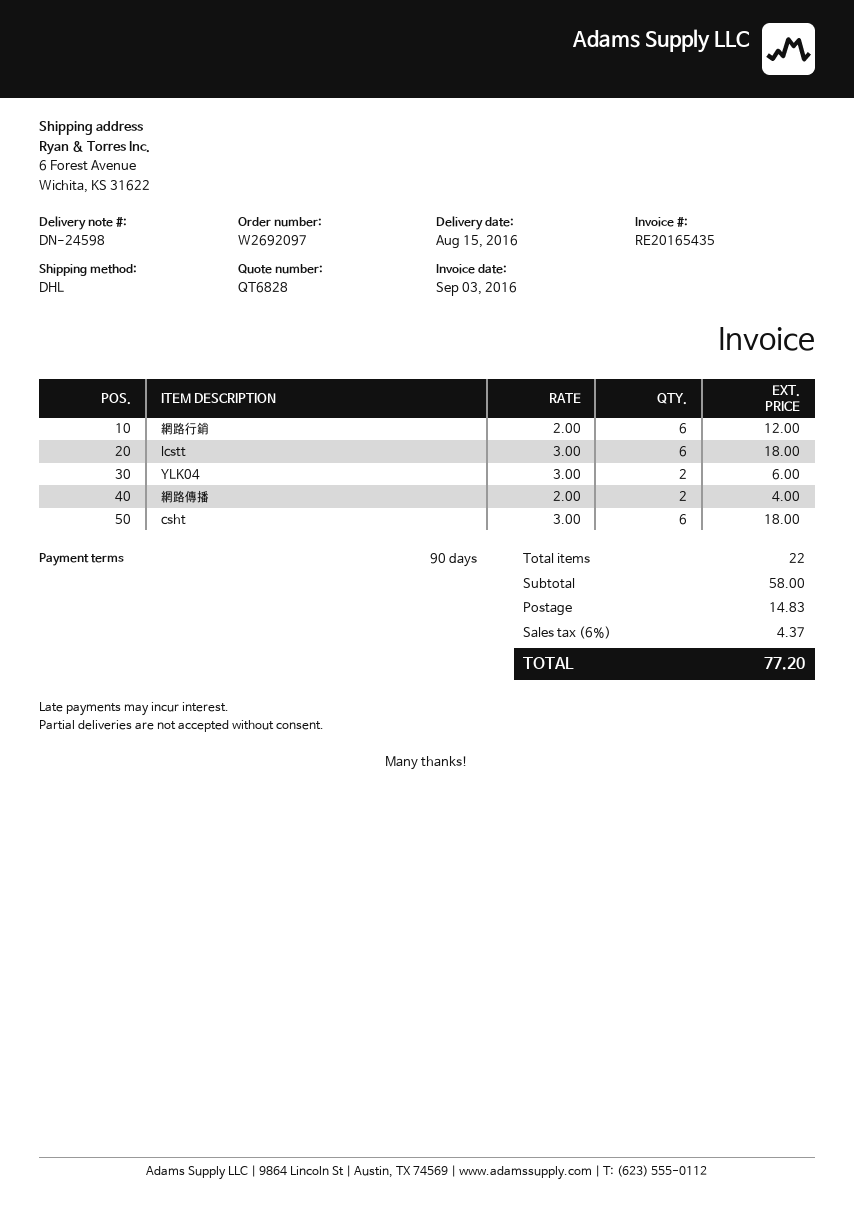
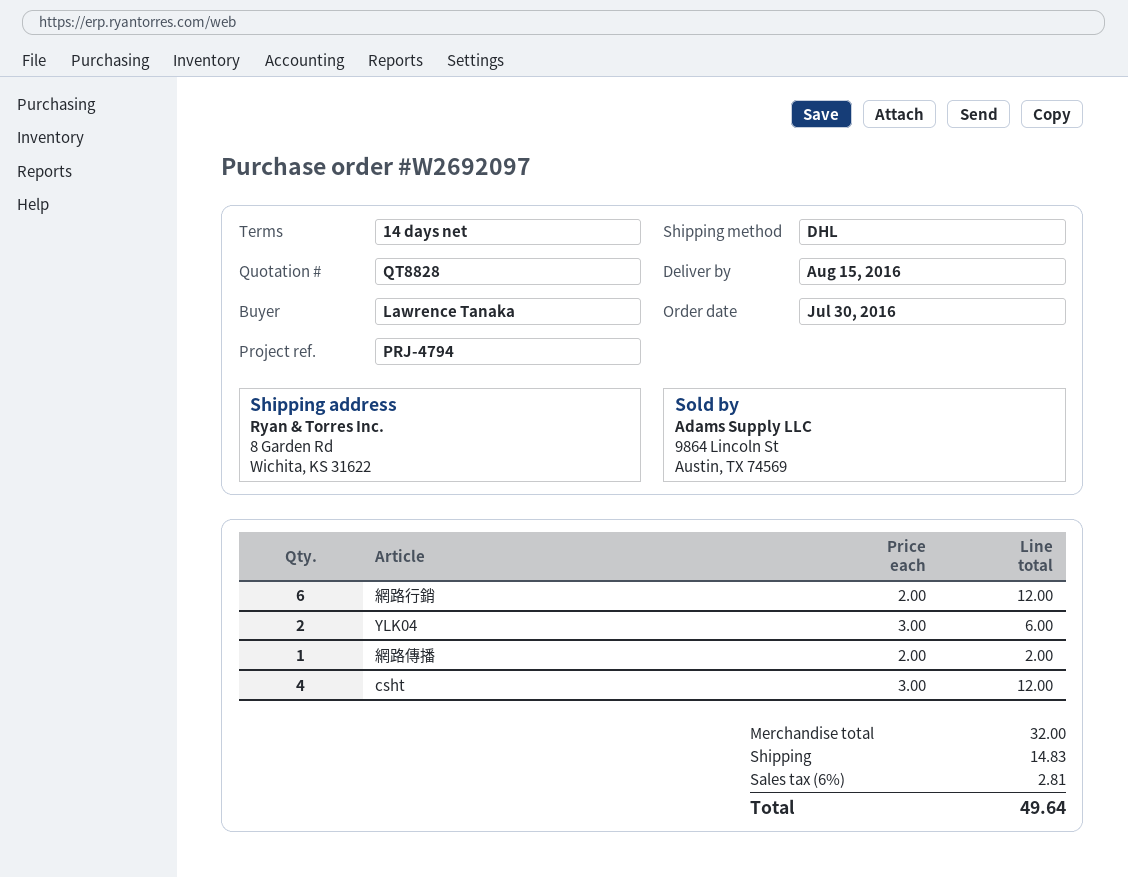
quote number: QT6828 -> QT8828
payment terms: 90 days -> 14 days
ship to: 6 Forest Avenue, Wichita, KS 31622 -> 8 Garden Rd, Wichita, KS 31622
lcstt: 6 x 3.00 = 18.00 -> none
網路傳播: 2 x 2.00 = 4.00 -> 1 x 2.00 = 2.00
csht: 6 x 3.00 = 18.00 -> 4 x 3.00 = 12.00
subtotal: 58.00 -> 32.00
tax: 6% = 4.37 -> 6% = 2.81
total: 77.20 -> 49.64

